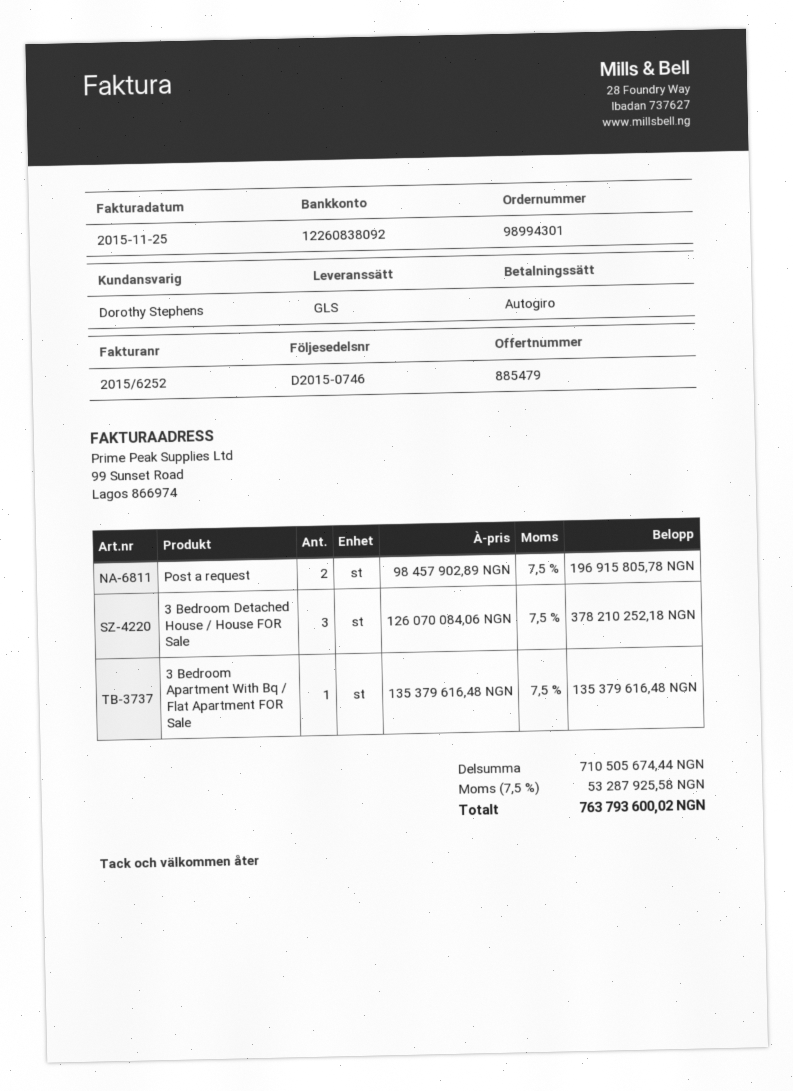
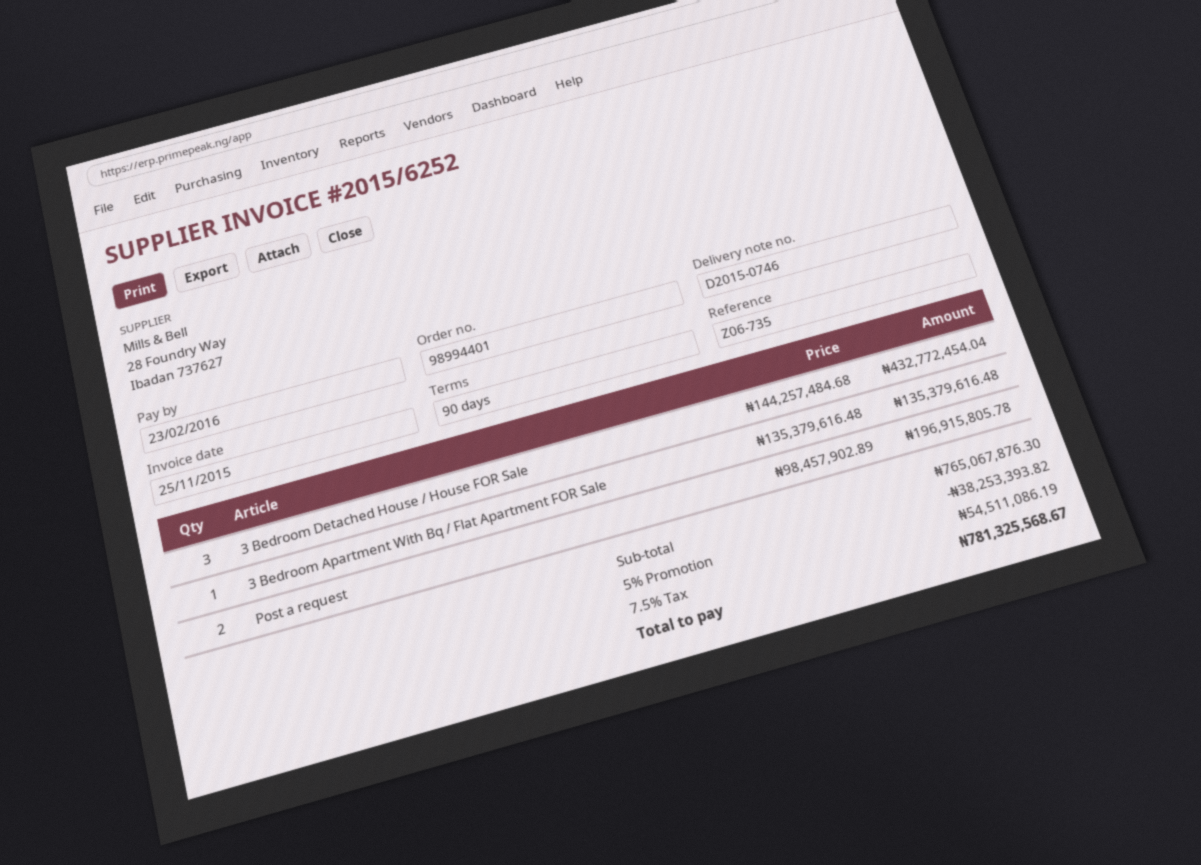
order number: 98994301 -> 98994401
3 Bedroom Detached House / House FOR Sale: 3 x 126070084.06 = 378210252.18 -> 3 x 144257484.68 = 432772454.04
subtotal: 710505674.44 -> 765067876.30
discount: none -> 5% = 38253393.82
tax: 7.5% = 53287925.58 -> 7.5% = 54511086.19
total: 763793600.02 -> 781325568.67

